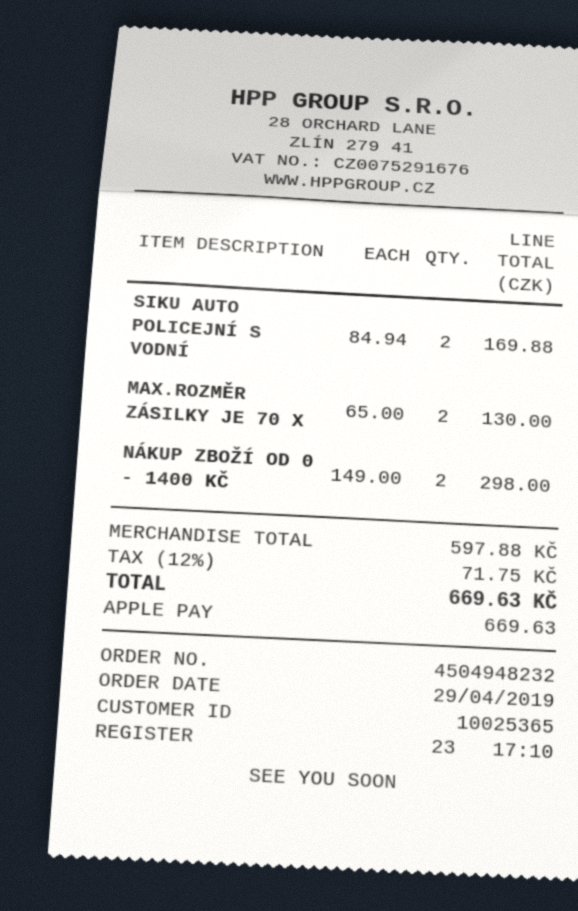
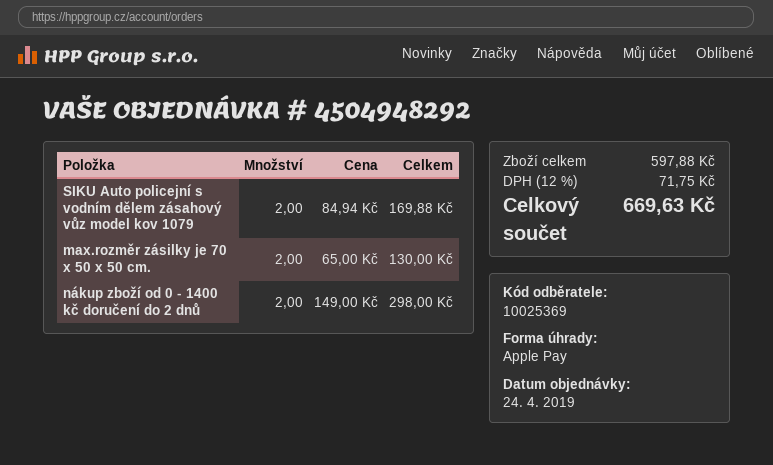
order number: 4504948232 -> 4504948292
order date: 2019-04-29 -> 2019-04-24
customer number: 10025365 -> 10025369

